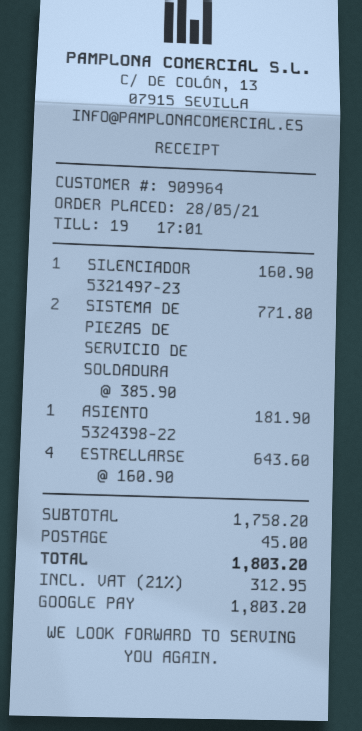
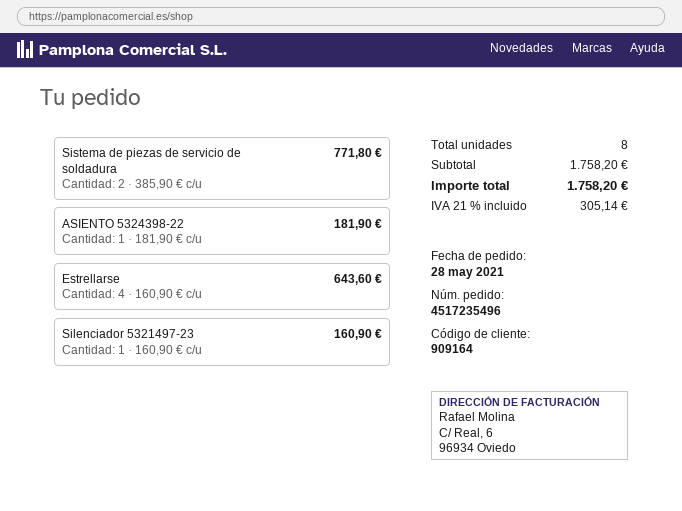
customer number: 909964 -> 909164
shipping: 45.00 -> none
tax: 21% = 312.95 -> 21% = 305.14
total: 1803.20 -> 1758.20

